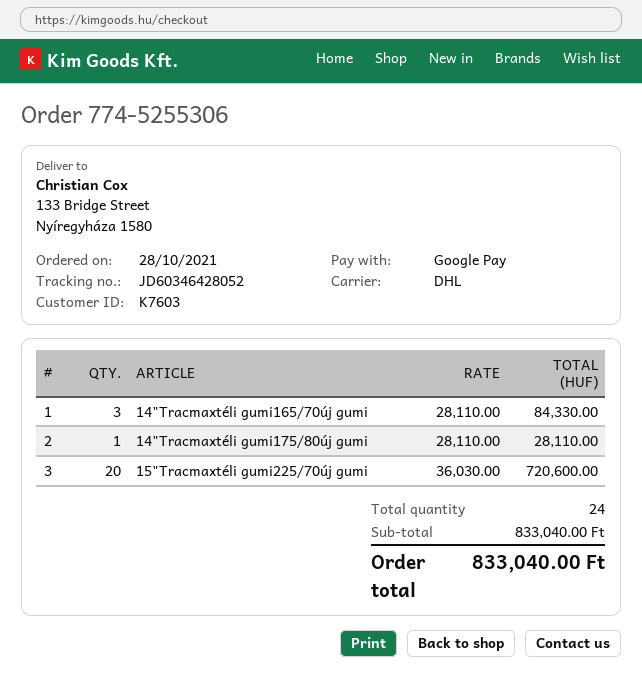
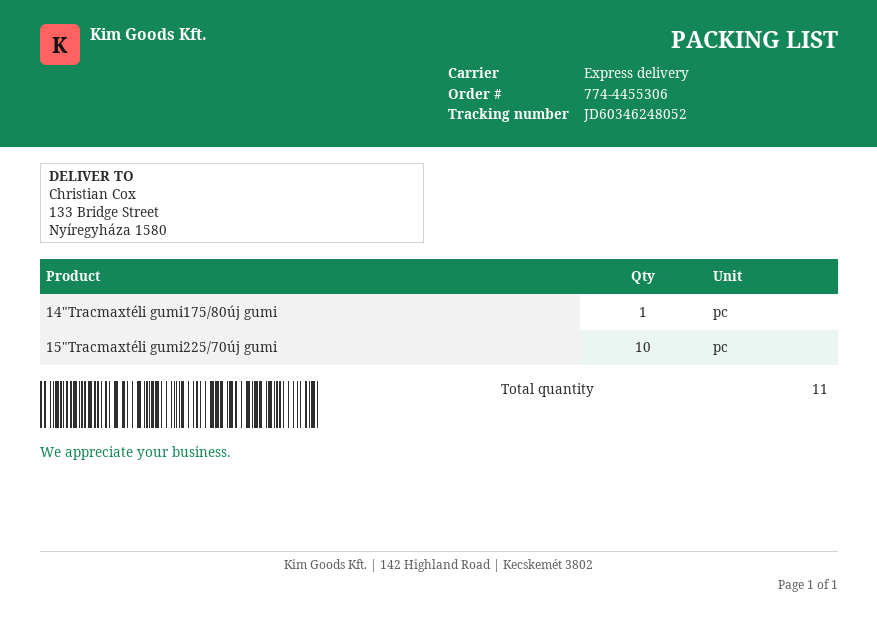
order number: 774-5255306 -> 774-4455306
shipping method: DHL -> express
tracking number: JD60346428052 -> JD60346248052
14"Tracmaxtéli gumi165/70új gumi: 3 -> none
15"Tracmaxtéli gumi225/70új gumi: 20 -> 10
total quantity: 24 -> 11

